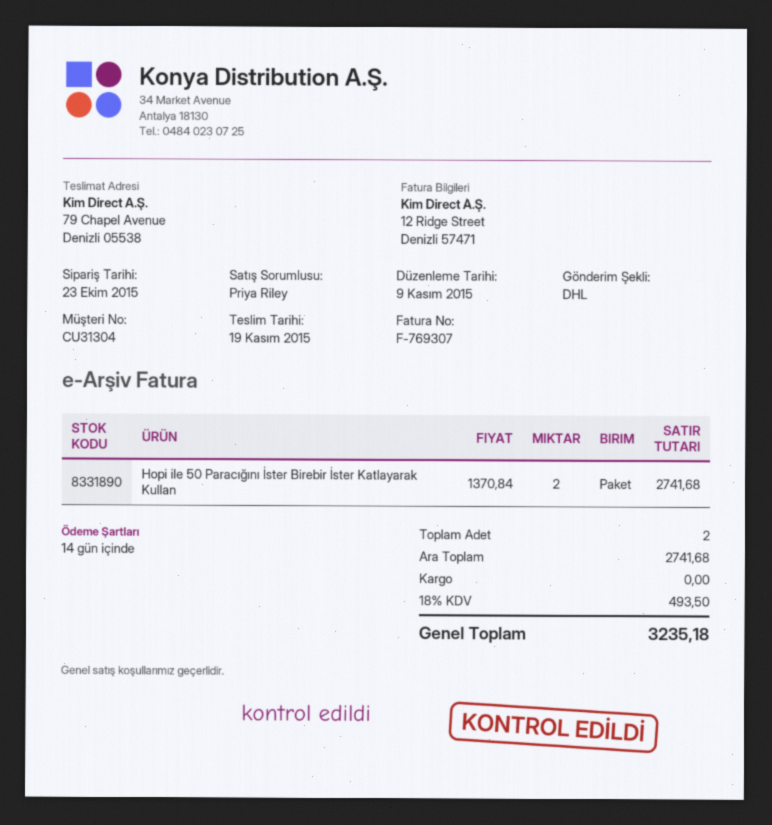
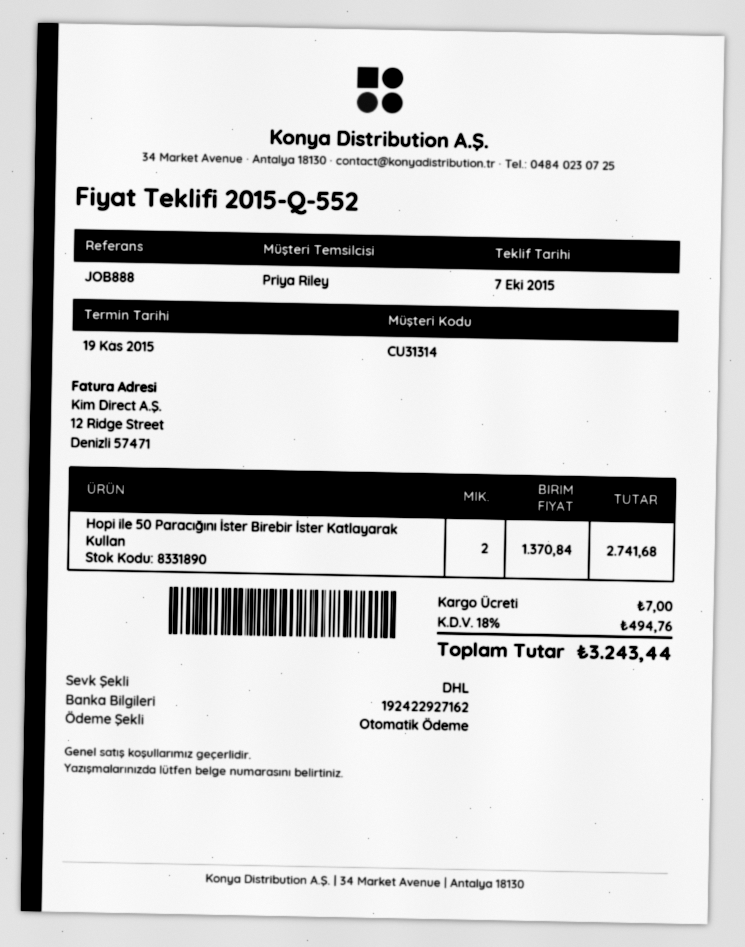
customer number: CU31304 -> CU31314
shipping: 0.00 -> 7.00
tax: 18% = 493.50 -> 18% = 494.76
total: 3235.18 -> 3243.44

